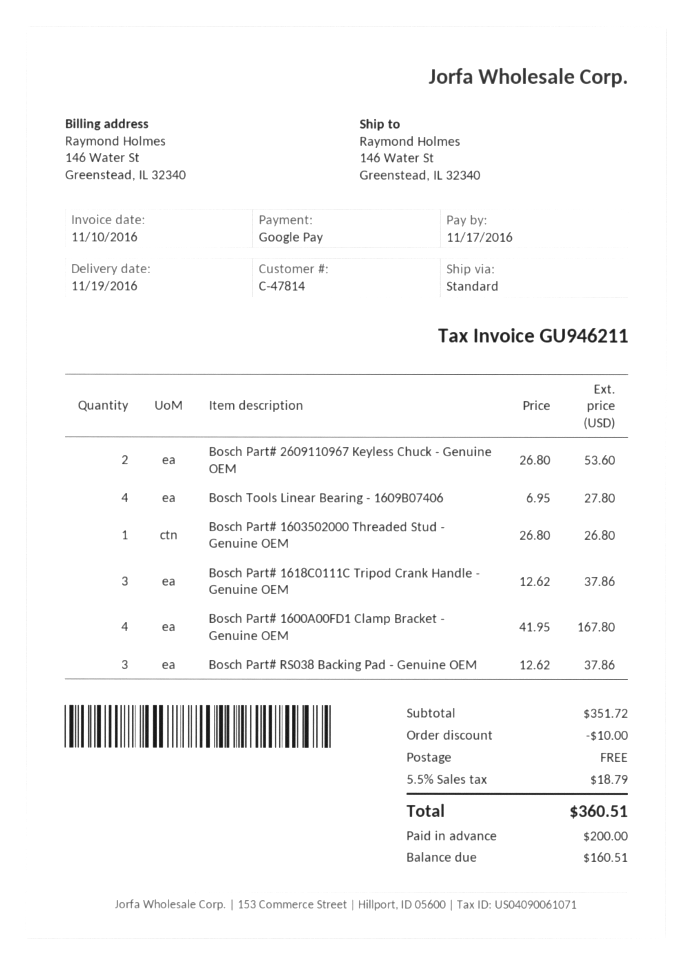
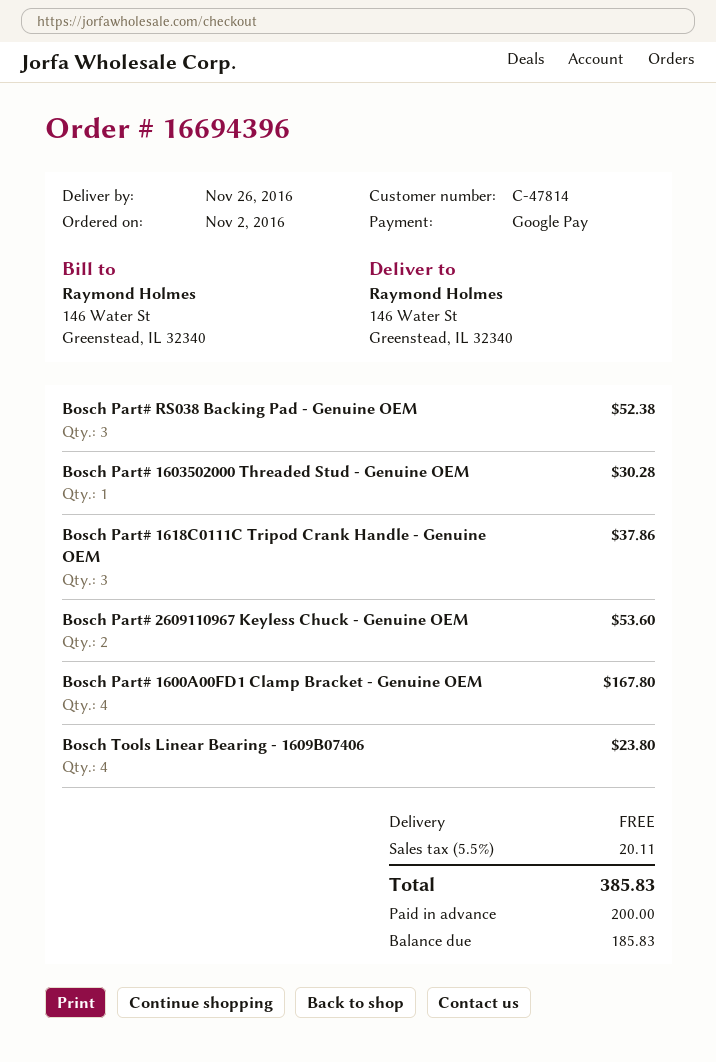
delivery date: 2016-11-19 -> 2016-11-26
Bosch Tools Linear Bearing - 1609B07406: 4 for 27.80 -> 4 for 23.80
Bosch Part# 1603502000 Threaded Stud - Genuine OEM: 1 for 26.80 -> 1 for 30.28
Bosch Part# RS038 Backing Pad - Genuine OEM: 3 for 37.86 -> 3 for 52.38
discount: 10.00 -> none
tax: 5.5% = 18.79 -> 5.5% = 20.11
total: 360.51 -> 385.83
balance: 160.51 -> 185.83

